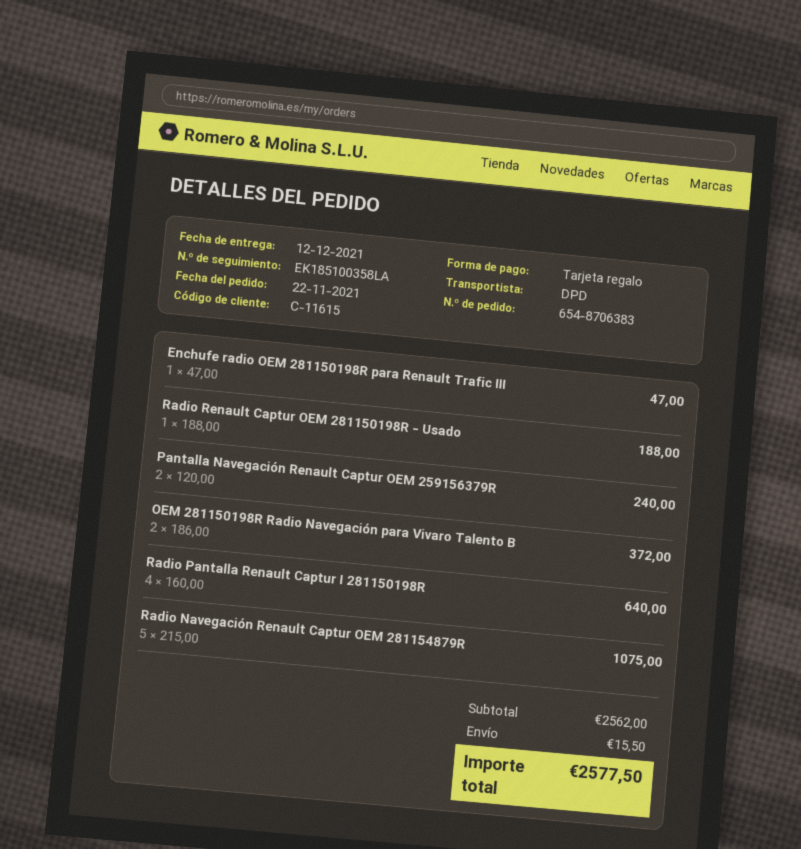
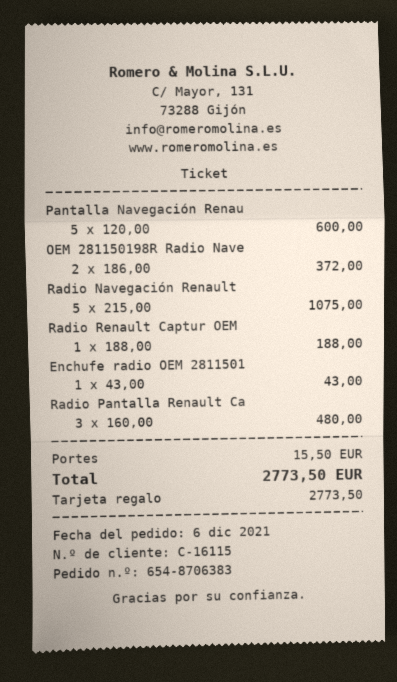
order date: 2021-11-22 -> 2021-12-06
customer number: C-11615 -> C-16115
Enchufe radio OEM 281150198R para Renault Trafic III: 1 x 47.00 = 47.00 -> 1 x 43.00 = 43.00
Pantalla Navegación Renault Captur OEM 259156379R: 2 x 120.00 = 240.00 -> 5 x 120.00 = 600.00
Radio Pantalla Renault Captur I 281150198R: 4 x 160.00 = 640.00 -> 3 x 160.00 = 480.00
total: 2577.50 -> 2773.50

